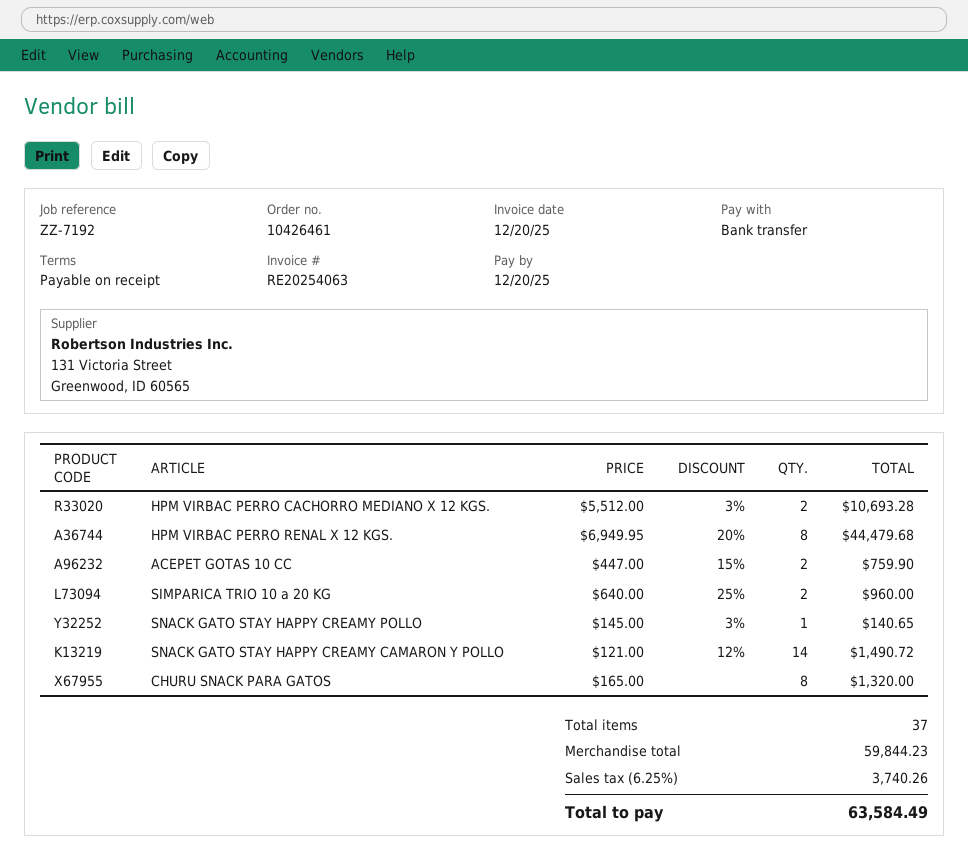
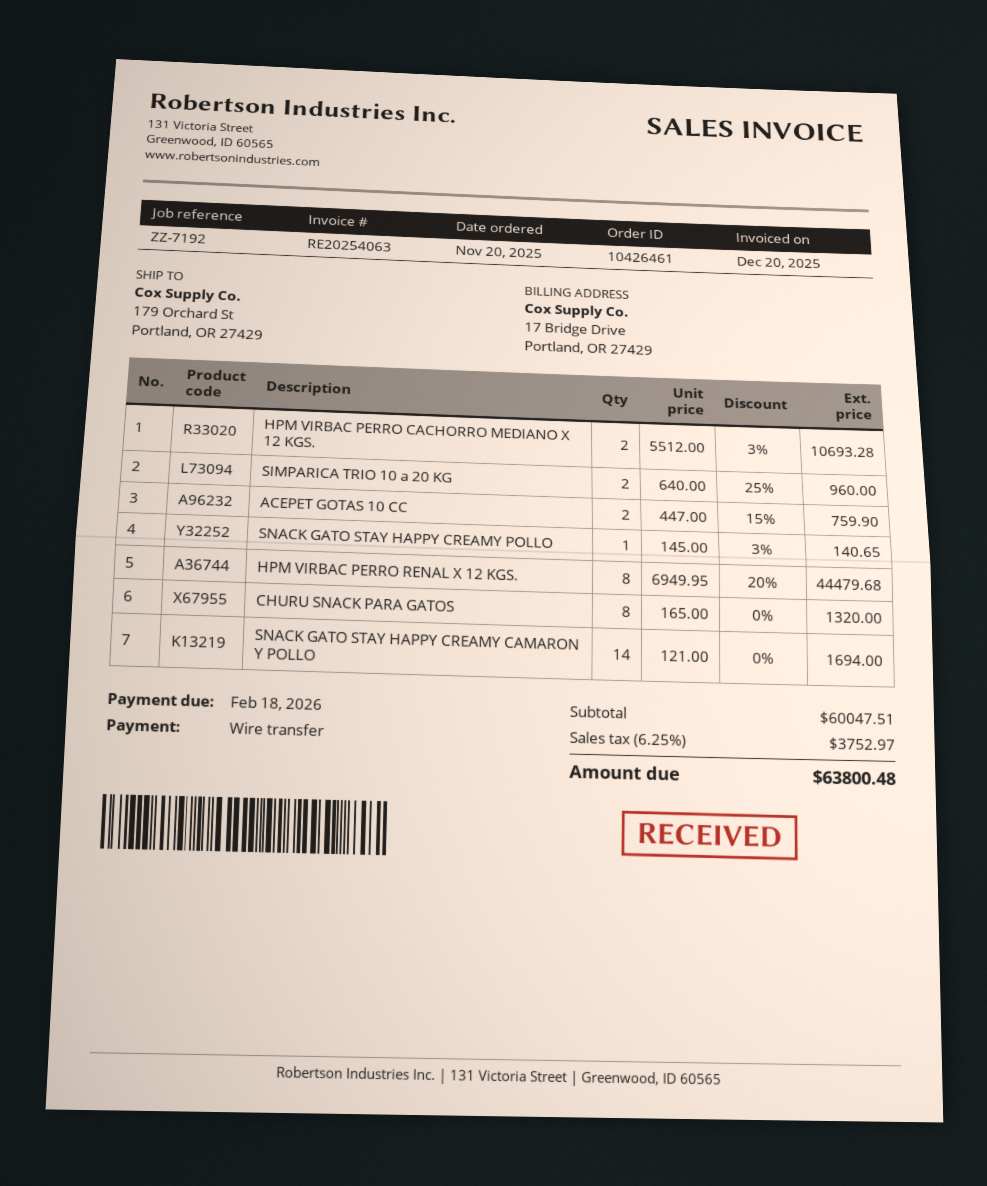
due date: 2025-12-20 -> 2026-02-18
SNACK GATO STAY HAPPY CREAMY CAMARON Y POLLO: 14 x 121.00 - 12% = 1490.72 -> 14 x 121.00 = 1694.00
subtotal: 59844.23 -> 60047.51
tax: 6.25% = 3740.26 -> 6.25% = 3752.97
total: 63584.49 -> 63800.48

